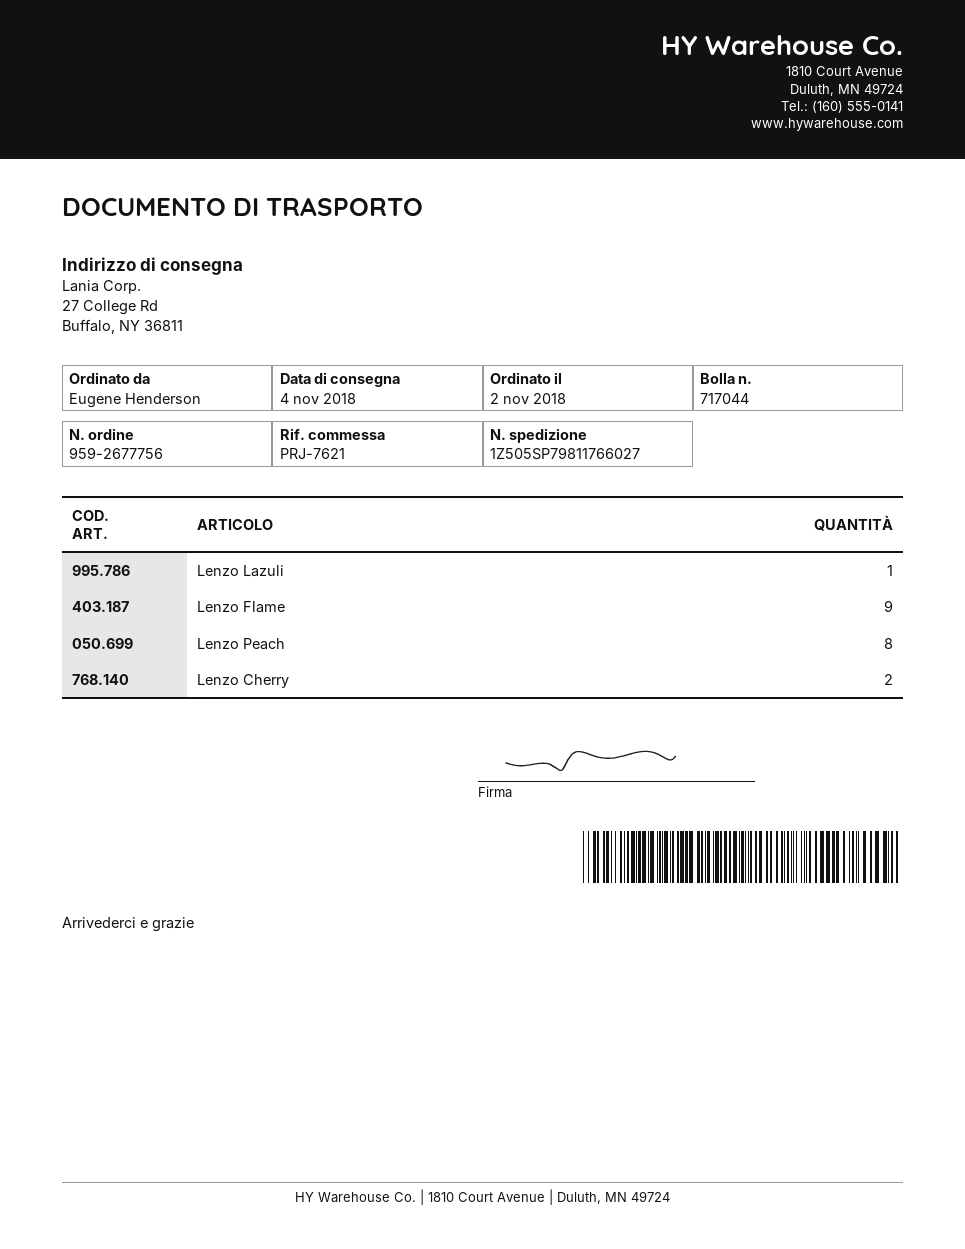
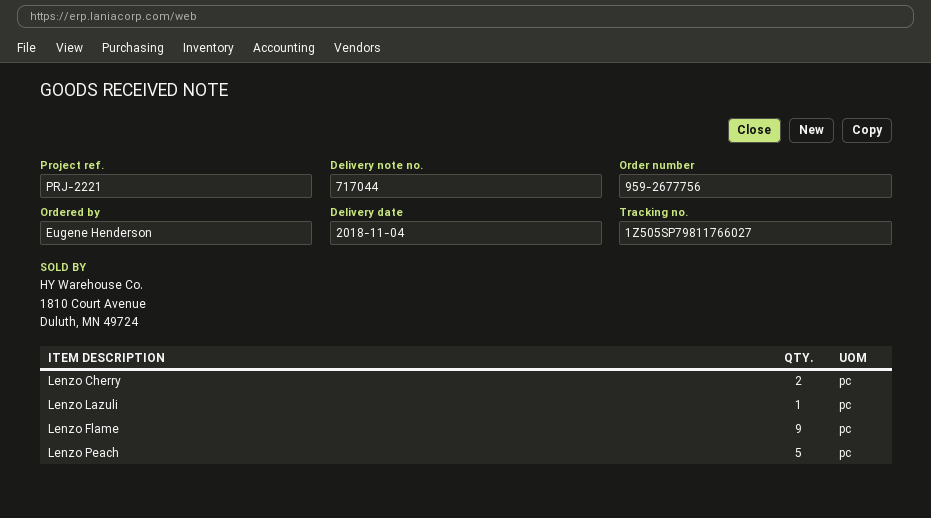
reference: PRJ-7621 -> PRJ-2221
Lenzo Peach: 8 -> 5

